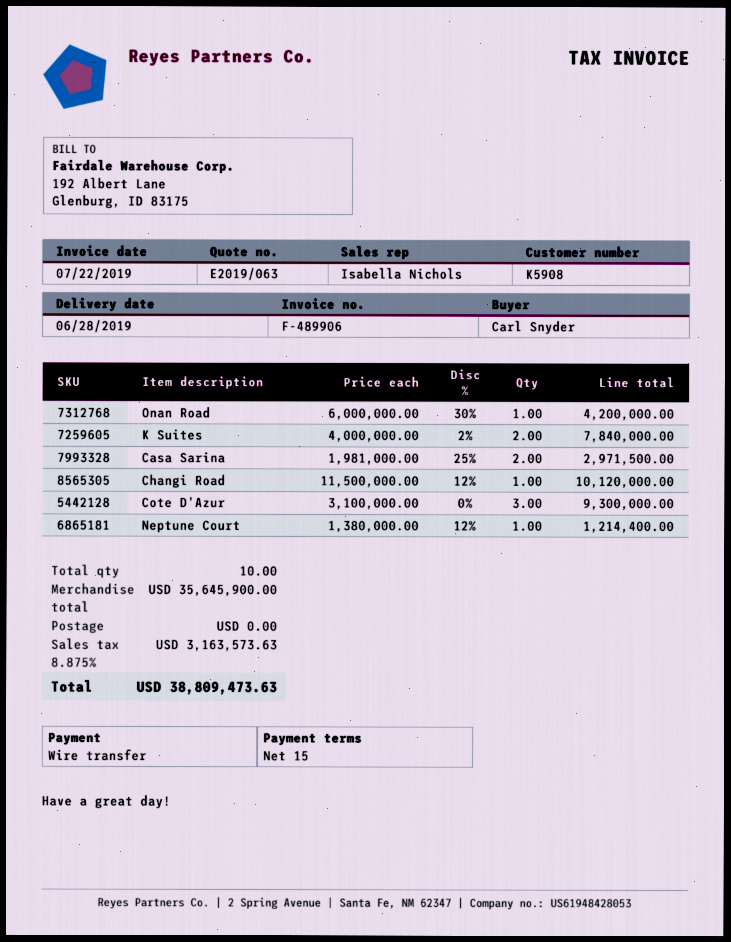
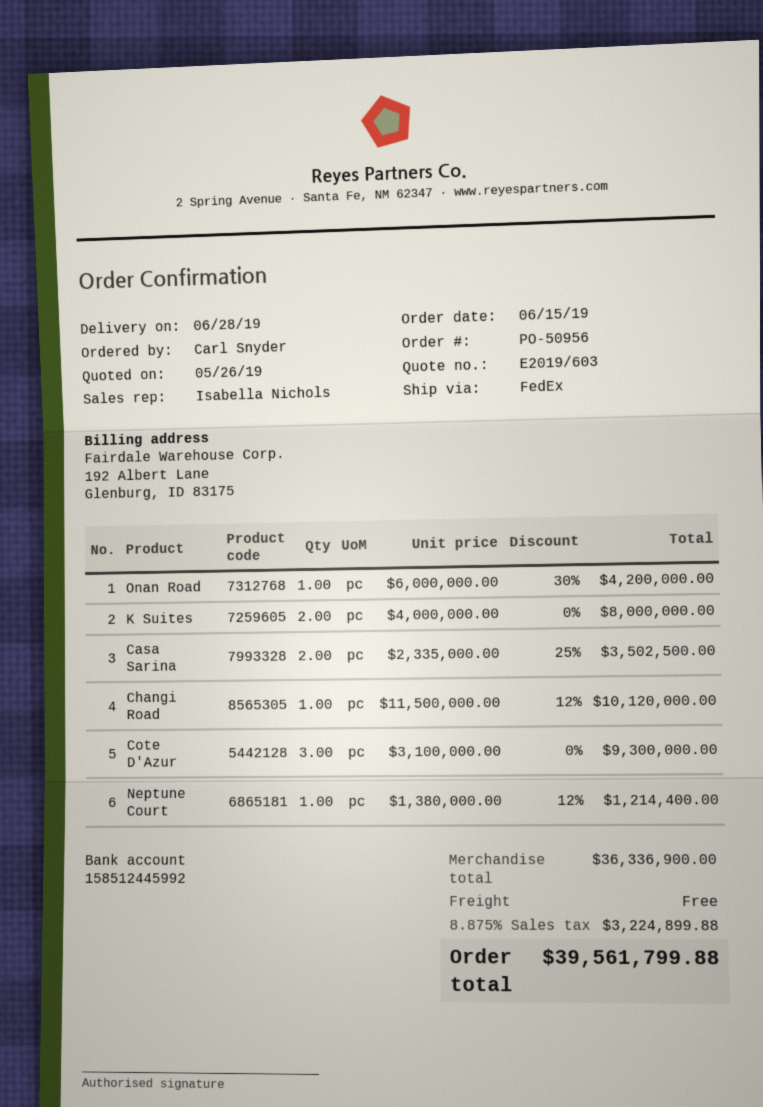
quote number: E2019/063 -> E2019/603
K Suites: 2 x 4000000.00 - 2% = 7840000.00 -> 2 x 4000000.00 = 8000000.00
Casa Sarina: 2 x 1981000.00 - 25% = 2971500.00 -> 2 x 2335000.00 - 25% = 3502500.00
subtotal: 35645900.00 -> 36336900.00
tax: 8.875% = 3163573.63 -> 8.875% = 3224899.88
total: 38809473.63 -> 39561799.88

